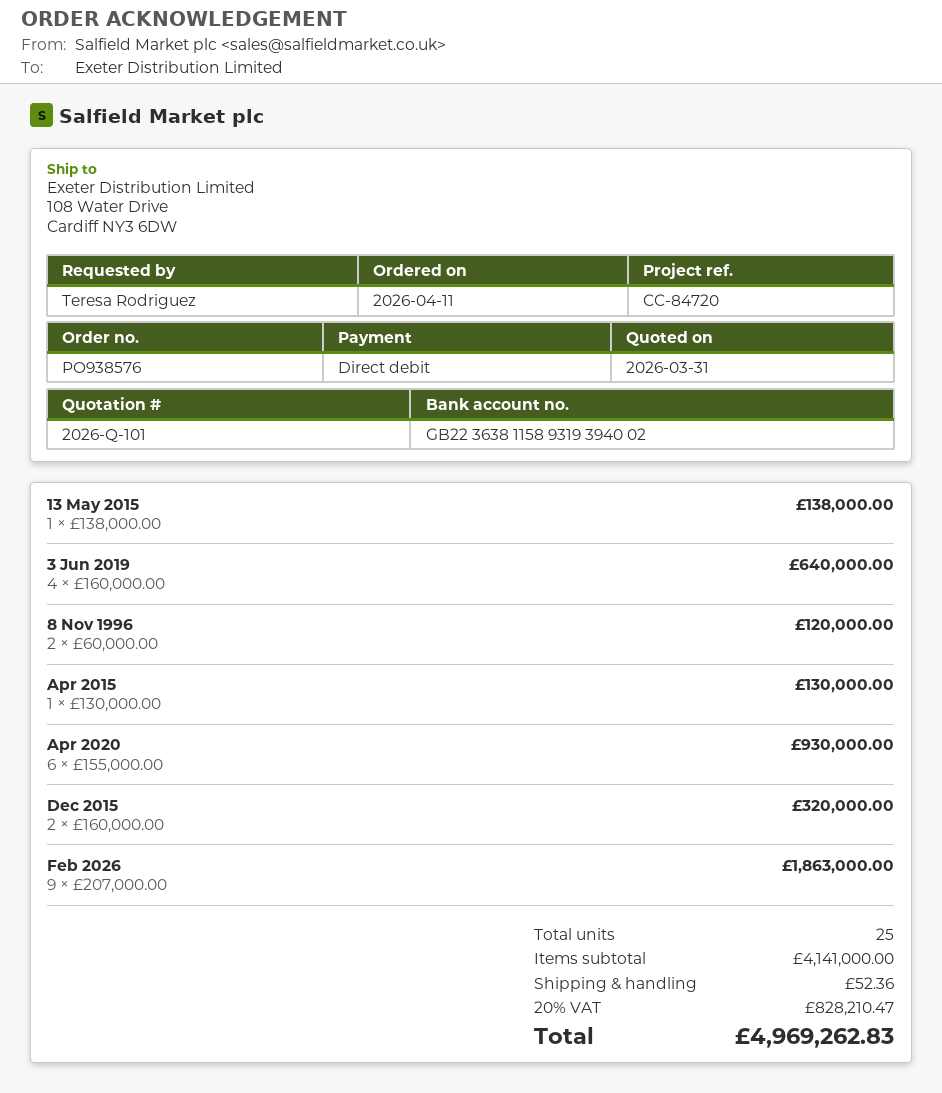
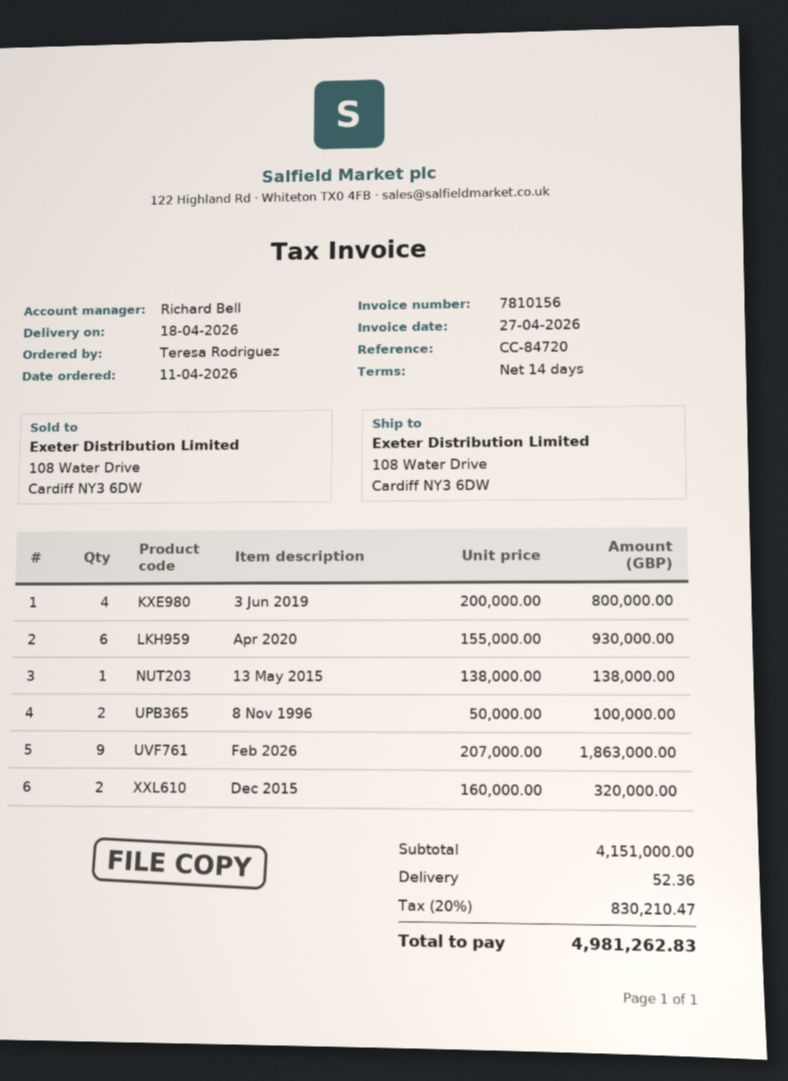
3 Jun 2019: 4 x 160000.00 = 640000.00 -> 4 x 200000.00 = 800000.00
8 Nov 1996: 2 x 60000.00 = 120000.00 -> 2 x 50000.00 = 100000.00
Apr 2015: 1 x 130000.00 = 130000.00 -> none
subtotal: 4141000.00 -> 4151000.00
tax: 20% = 828210.47 -> 20% = 830210.47
total: 4969262.83 -> 4981262.83

